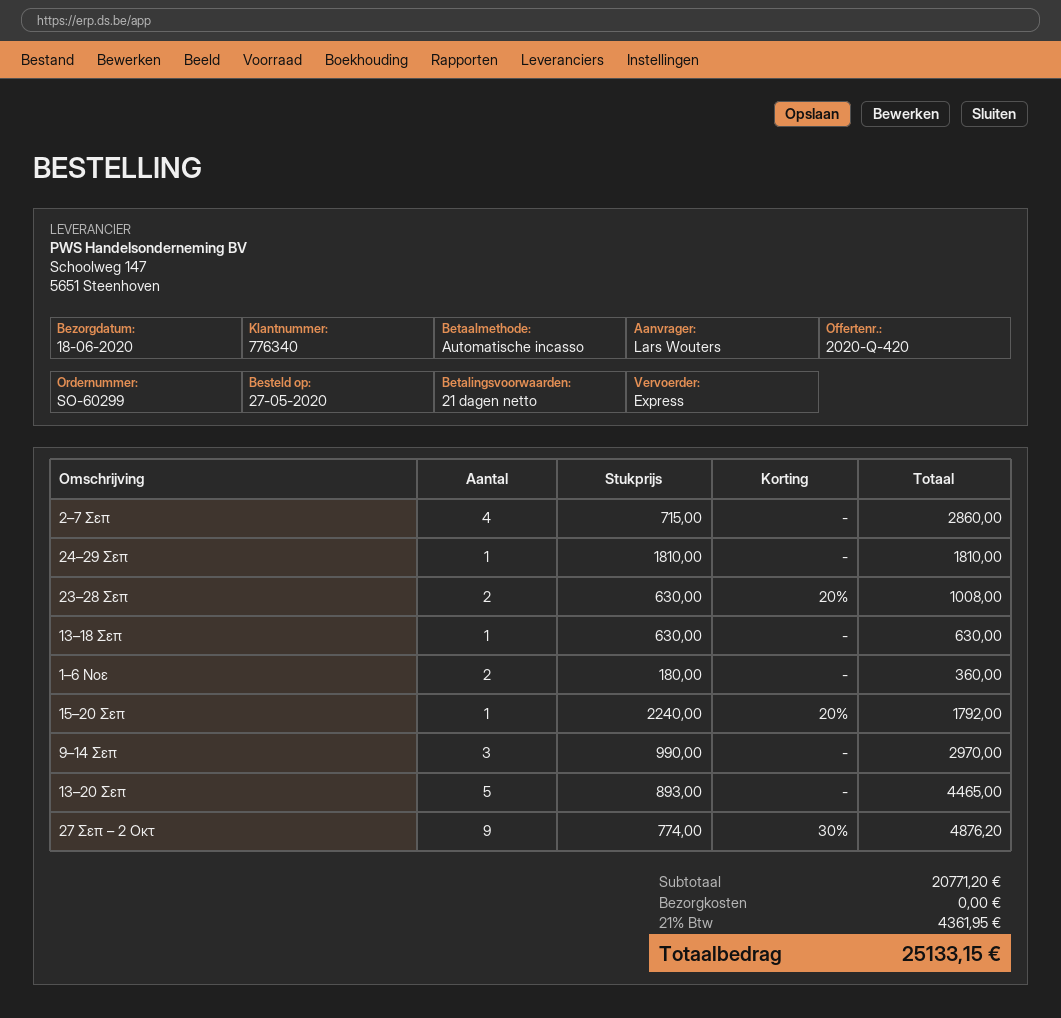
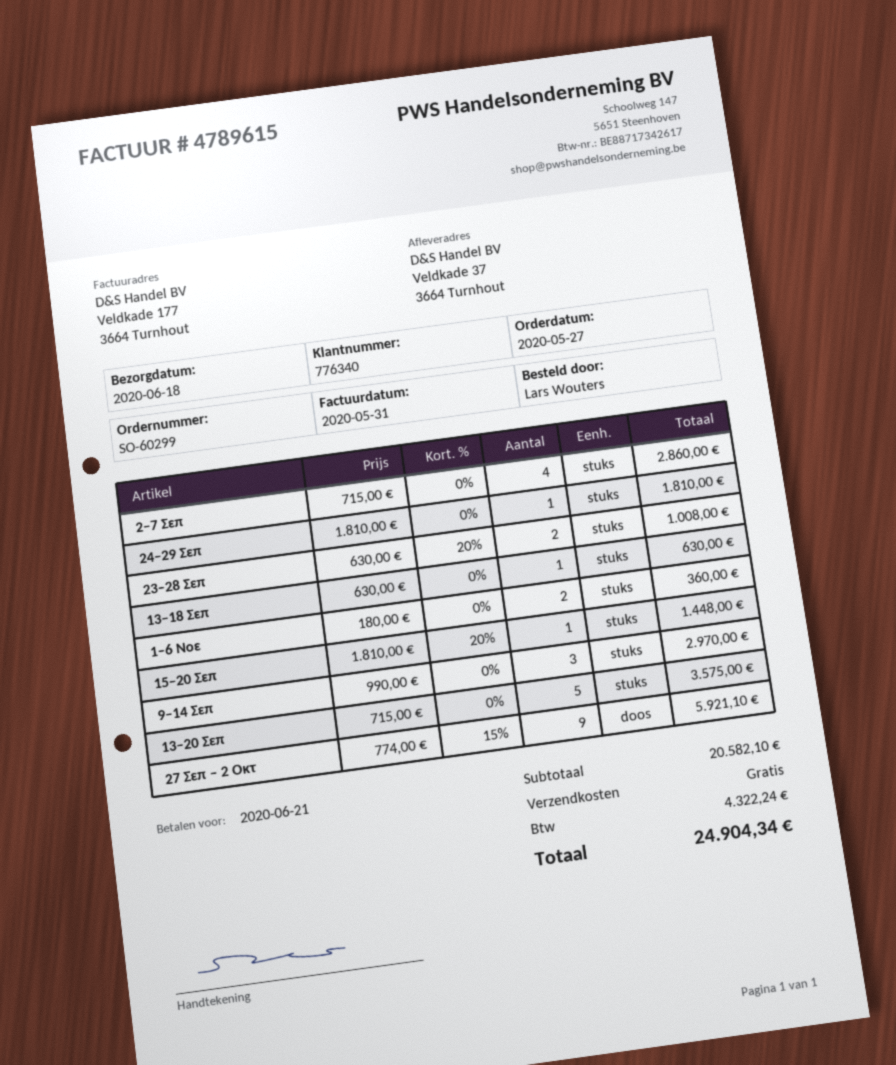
15–20 Σεπ: 1 x 2240.00 - 20% = 1792.00 -> 1 x 1810.00 - 20% = 1448.00
13–20 Σεπ: 5 x 893.00 = 4465.00 -> 5 x 715.00 = 3575.00
27 Σεπ – 2 Οκτ: 9 x 774.00 - 30% = 4876.20 -> 9 x 774.00 - 15% = 5921.10
subtotal: 20771.20 -> 20582.10
tax: 4361.95 -> 4322.24
total: 25133.15 -> 24904.34

